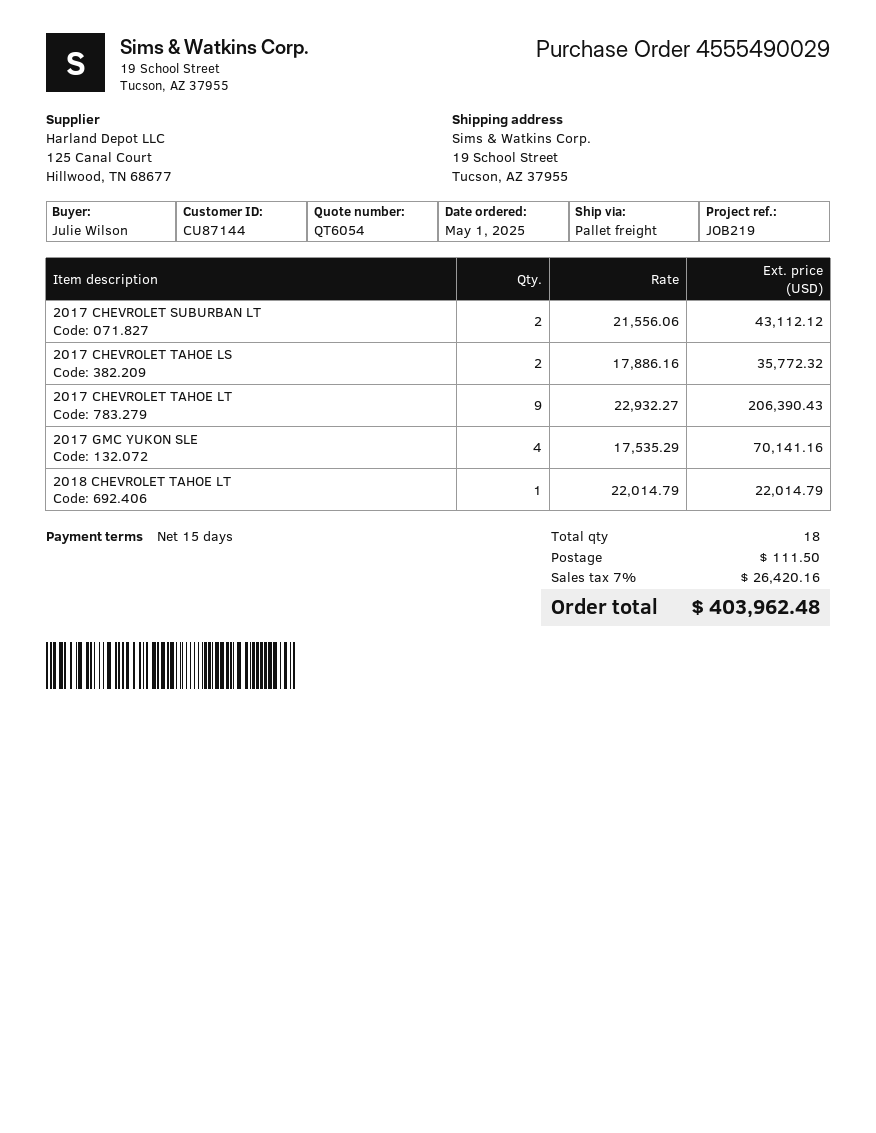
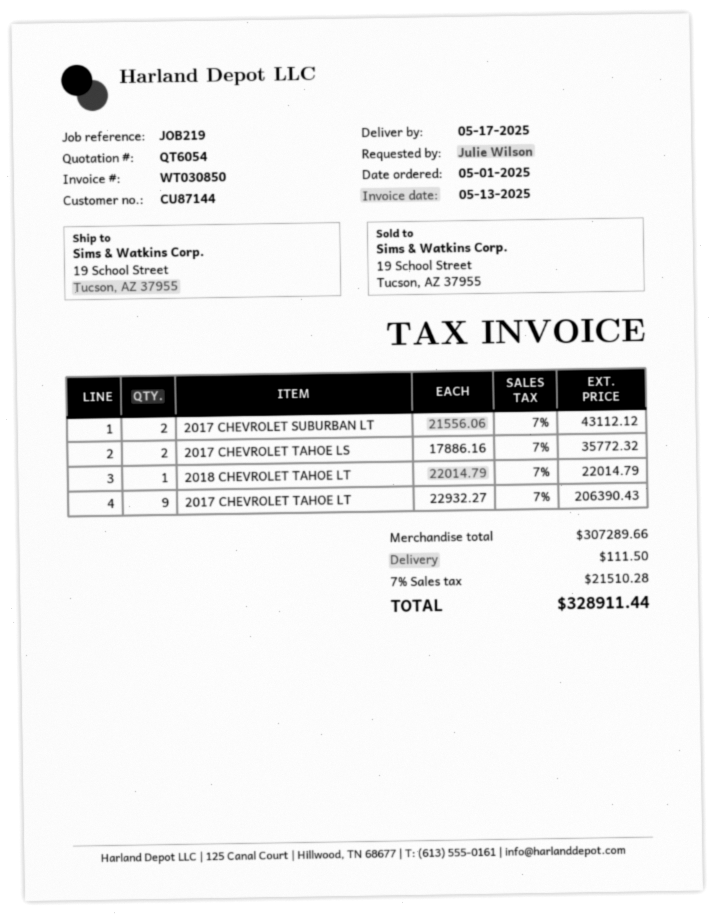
2017 GMC YUKON SLE: 4 x 17535.29 = 70141.16 -> none
tax: 7% = 26420.16 -> 7% = 21510.28
total: 403962.48 -> 328911.44

